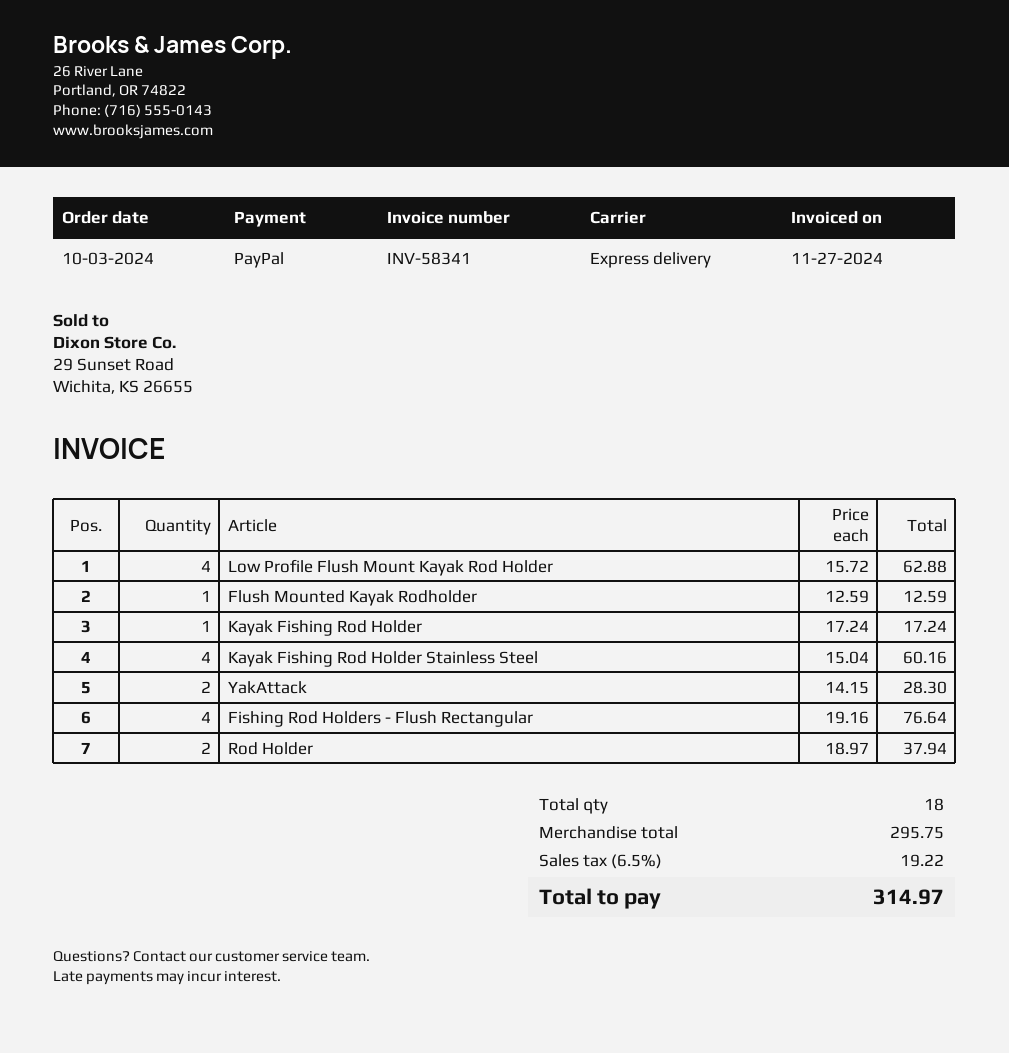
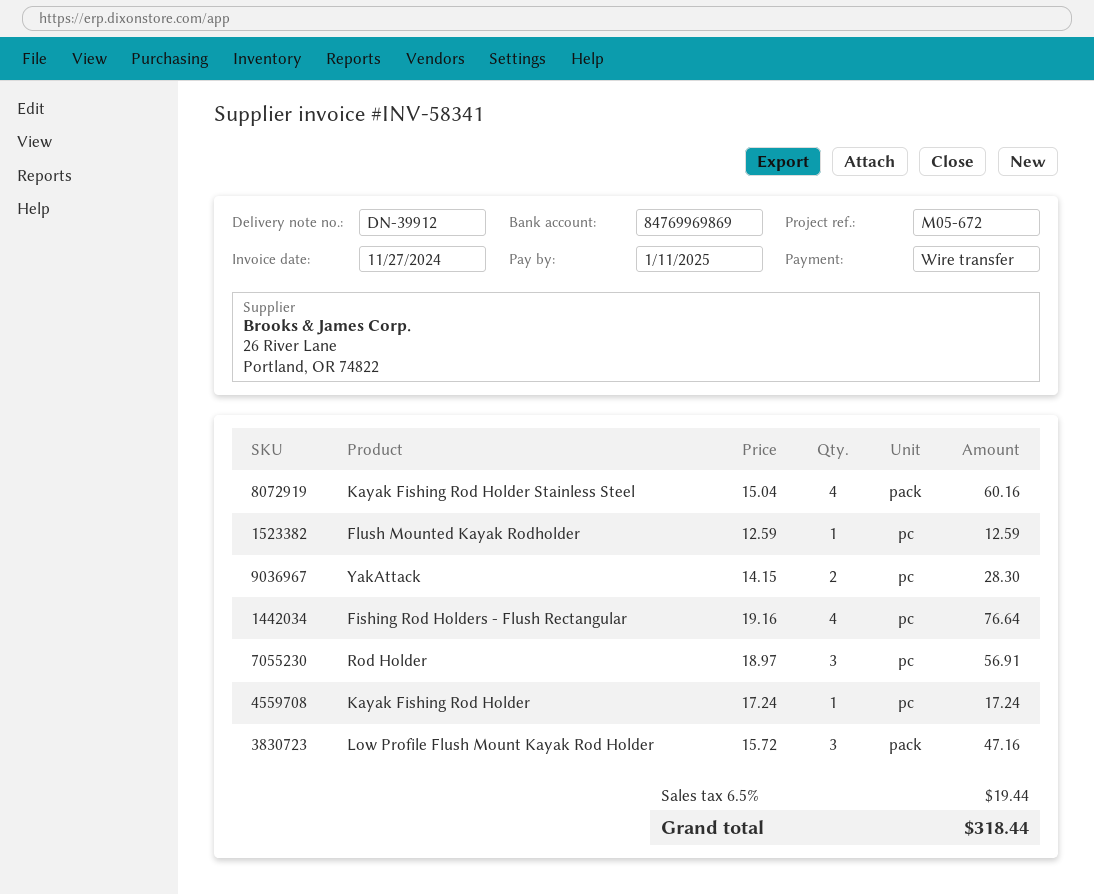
payment method: PayPal -> bank transfer
Low Profile Flush Mount Kayak Rod Holder: 4 x 15.72 = 62.88 -> 3 x 15.72 = 47.16
Rod Holder: 2 x 18.97 = 37.94 -> 3 x 18.97 = 56.91
tax: 6.5% = 19.22 -> 6.5% = 19.44
total: 314.97 -> 318.44

